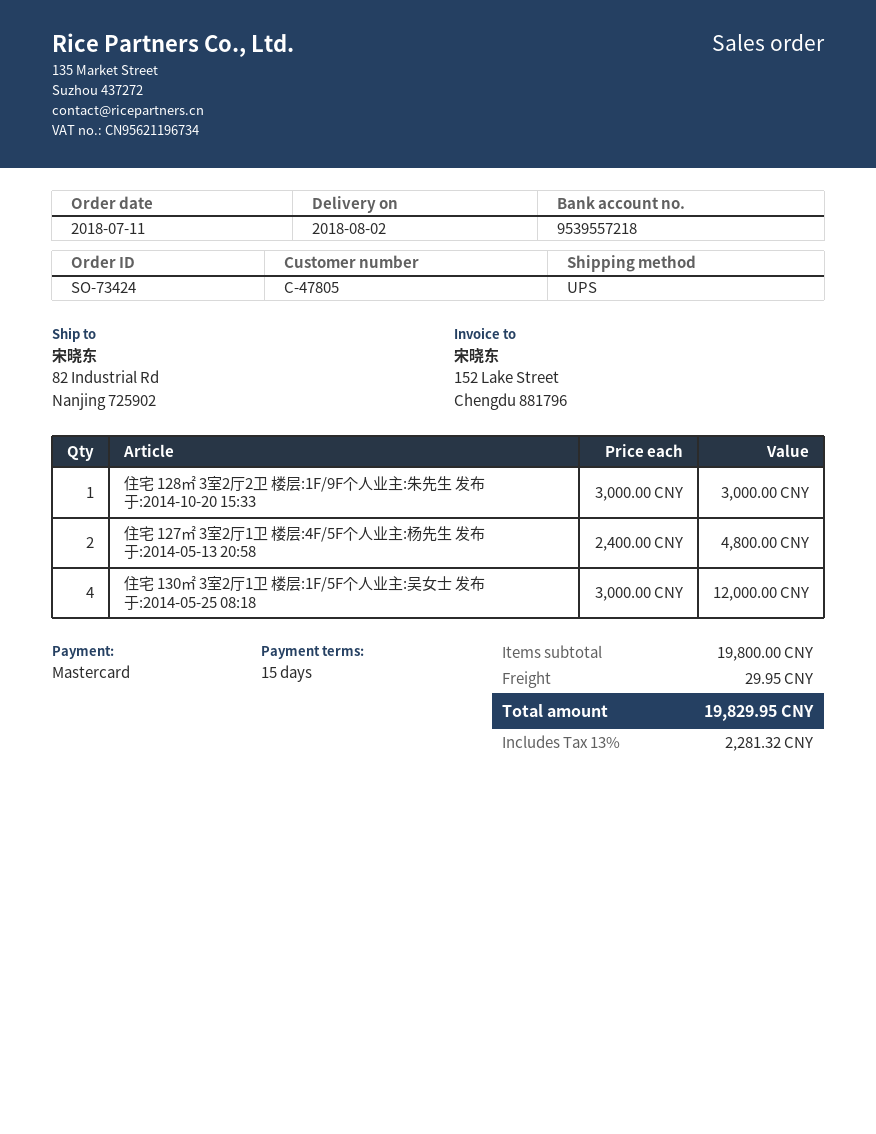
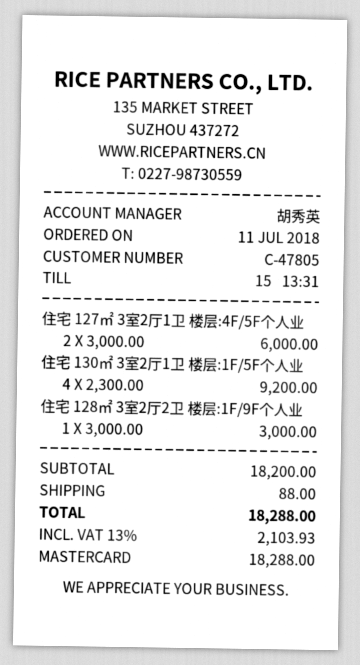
住宅 127㎡ 3室2厅1卫 楼层:4F/5F个人业主:杨先生 发布于:2014-05-13 20:58: 2 x 2400.00 = 4800.00 -> 2 x 3000.00 = 6000.00
住宅 130㎡ 3室2厅1卫 楼层:1F/5F个人业主:吴女士 发布于:2014-05-25 08:18: 4 x 3000.00 = 12000.00 -> 4 x 2300.00 = 9200.00
subtotal: 19800.00 -> 18200.00
shipping: 29.95 -> 88.00
tax: 13% = 2281.32 -> 13% = 2103.93
total: 19829.95 -> 18288.00

